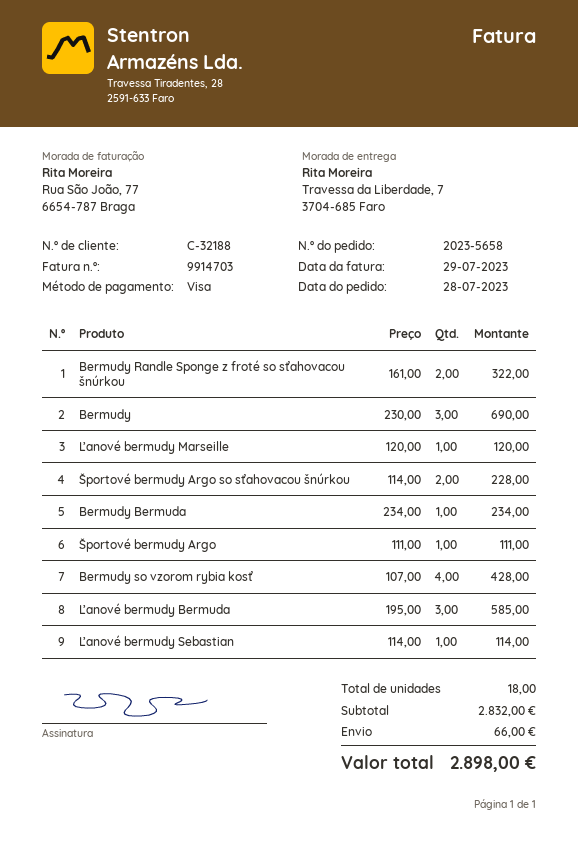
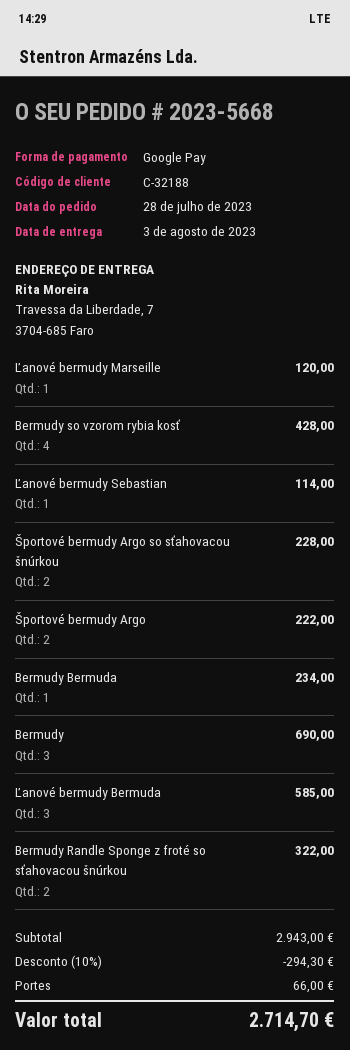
order number: 2023-5658 -> 2023-5668
payment method: Visa -> Google Pay
Športové bermudy Argo: 1 for 111.00 -> 2 for 222.00
subtotal: 2832.00 -> 2943.00
discount: none -> 10% = 294.30
total: 2898.00 -> 2714.70

